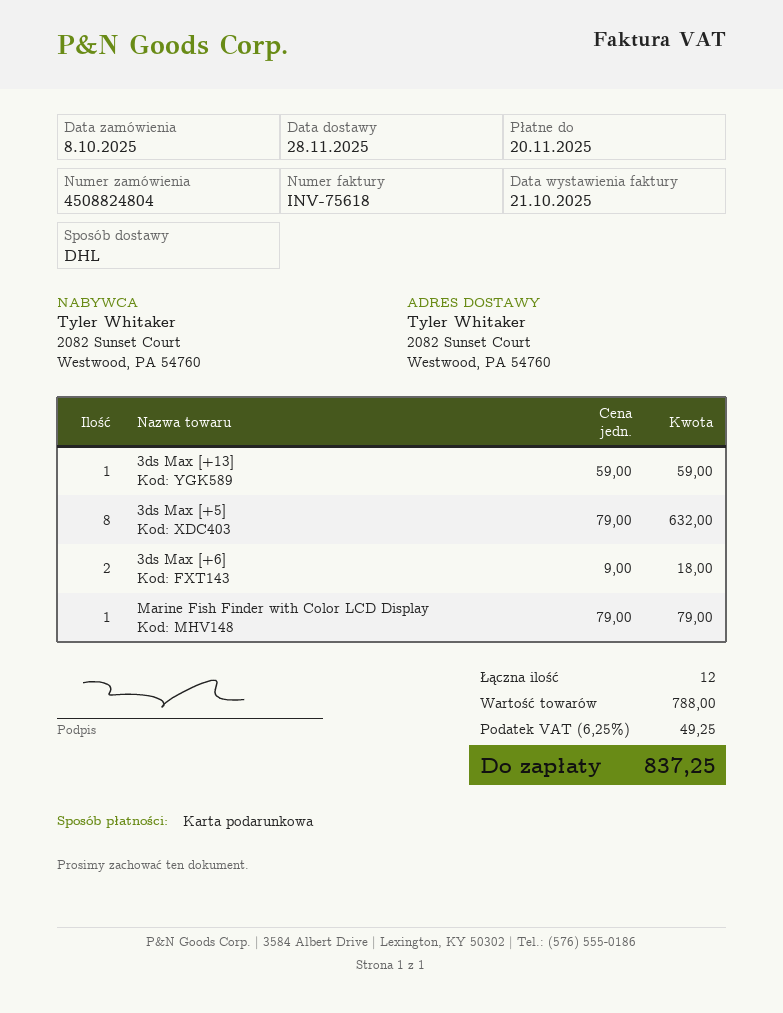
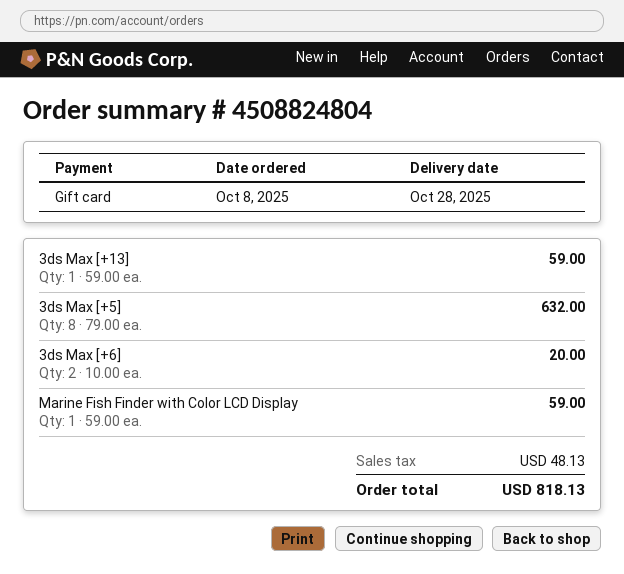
delivery date: 2025-11-28 -> 2025-10-28
3ds Max [+6]: 2 x 9.00 = 18.00 -> 2 x 10.00 = 20.00
Marine Fish Finder with Color LCD Display: 1 x 79.00 = 79.00 -> 1 x 59.00 = 59.00
tax: 49.25 -> 48.13
total: 837.25 -> 818.13

